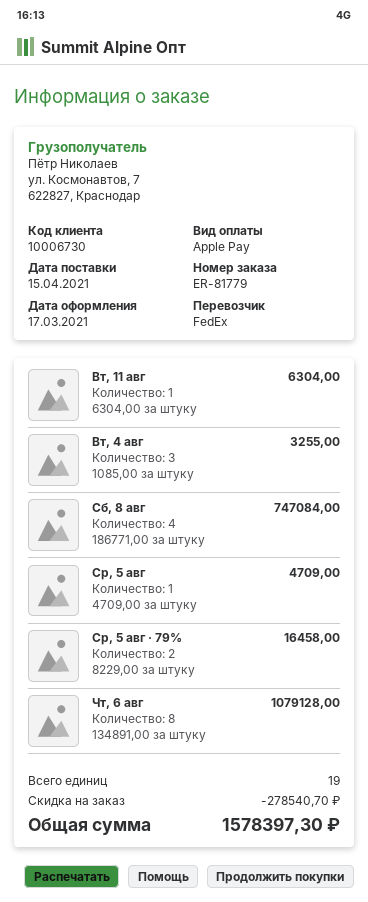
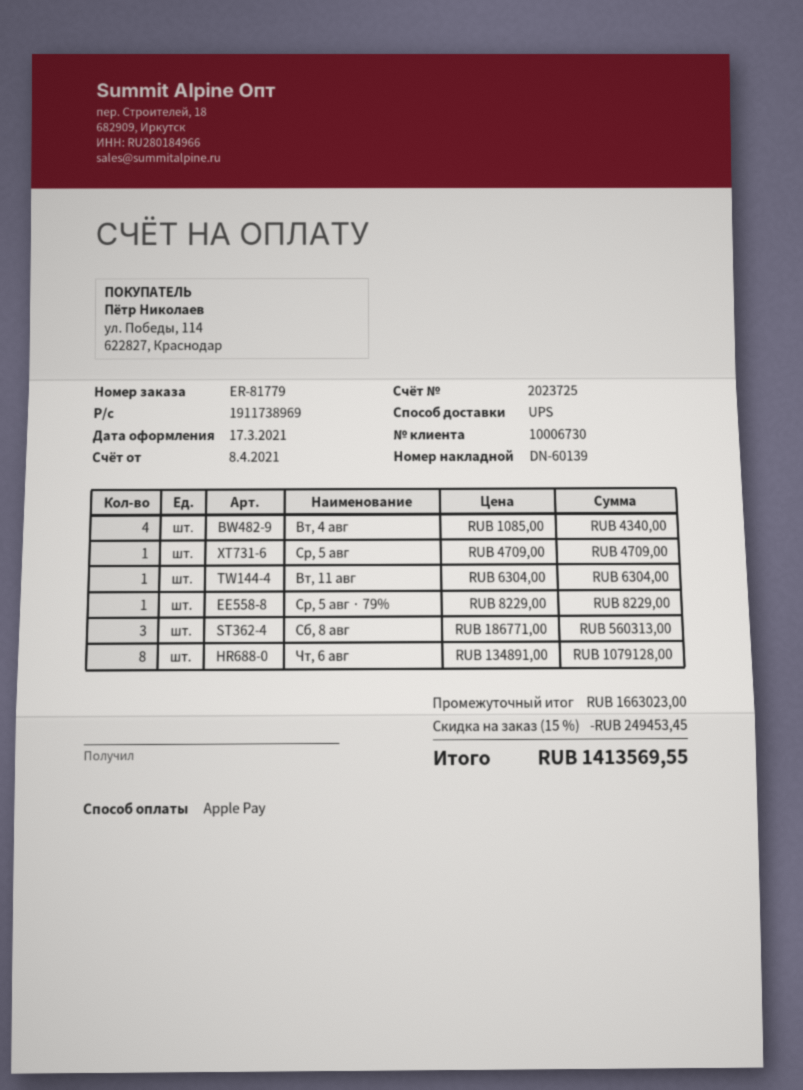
shipping method: FedEx -> UPS
Вт, 4 авг: 3 x 1085.00 = 3255.00 -> 4 x 1085.00 = 4340.00
Сб, 8 авг: 4 x 186771.00 = 747084.00 -> 3 x 186771.00 = 560313.00
Ср, 5 авг · 79%: 2 x 8229.00 = 16458.00 -> 1 x 8229.00 = 8229.00
discount: 278540.70 -> 249453.45
total: 1578397.30 -> 1413569.55

